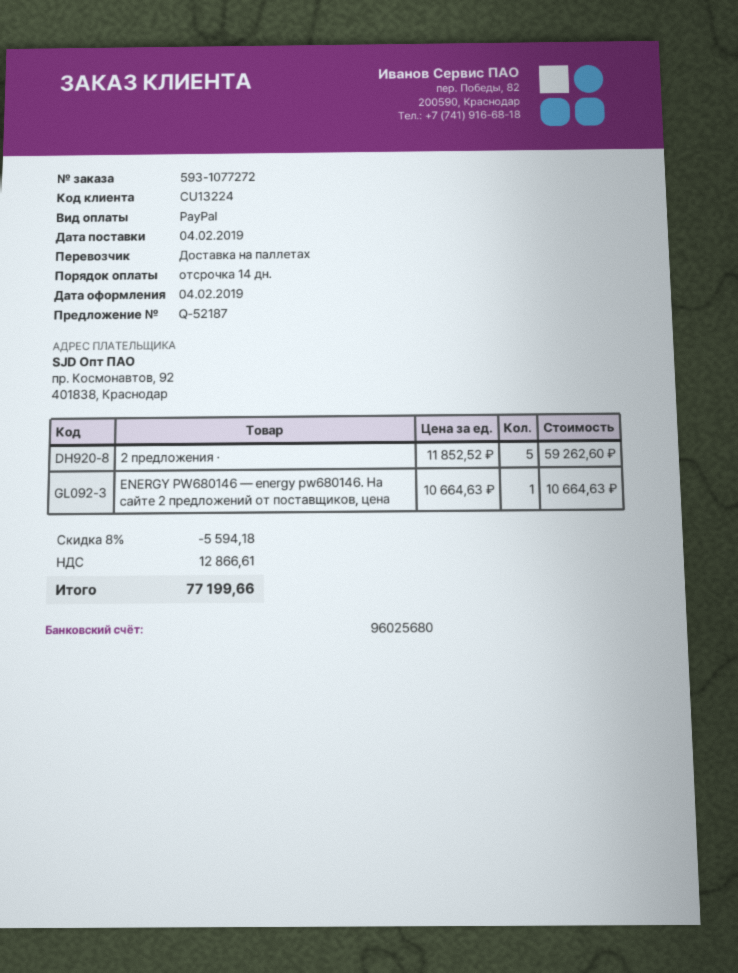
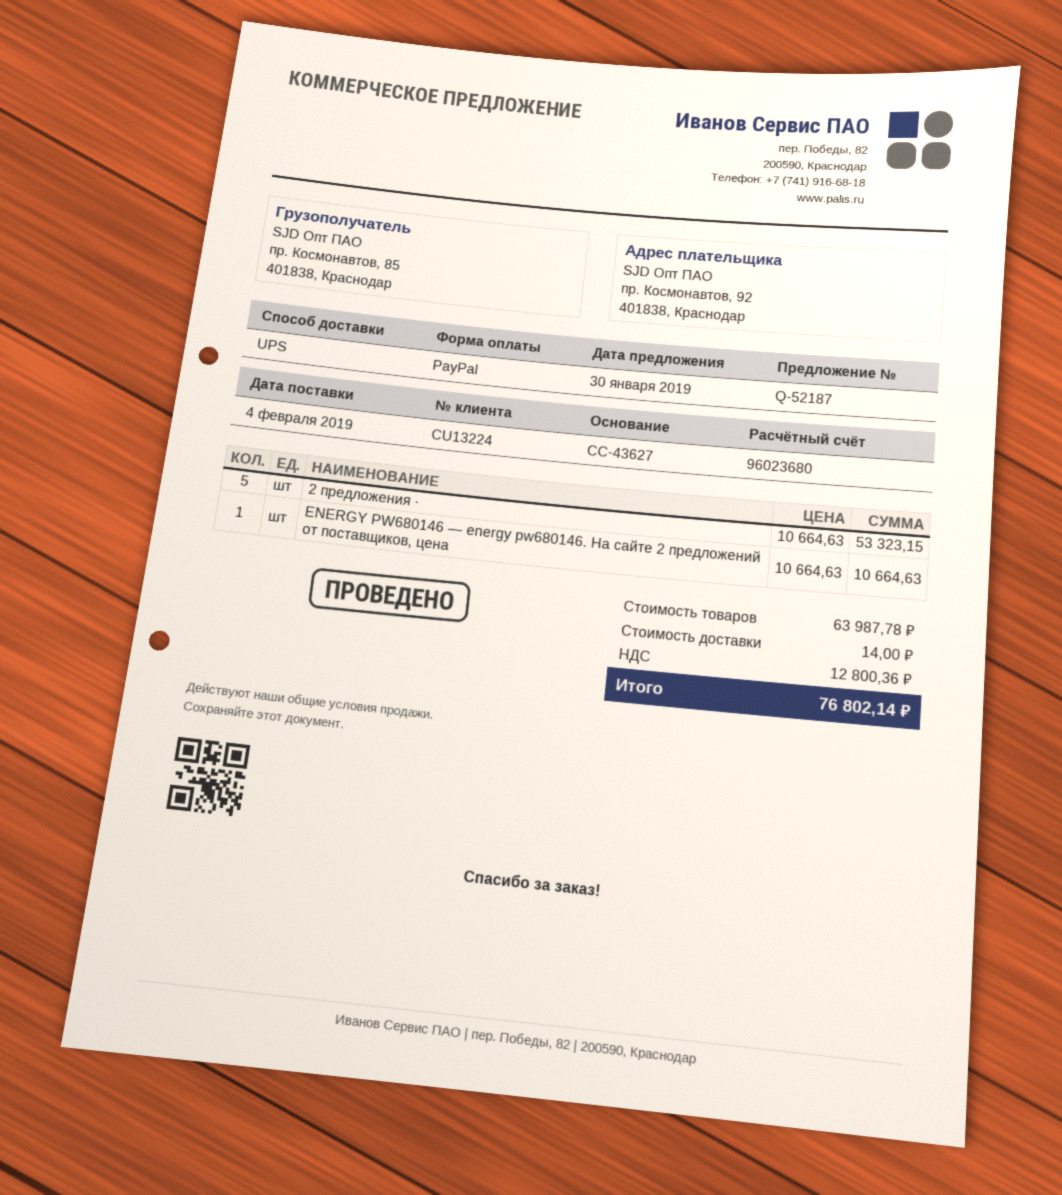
bank account: 96025680 -> 96023680
shipping method: pallet freight -> UPS
2 предложения ·: 5 x 11852.52 = 59262.60 -> 5 x 10664.63 = 53323.15
discount: 8% = 5594.18 -> none
shipping: none -> 14.00
tax: 12866.61 -> 12800.36
total: 77199.66 -> 76802.14

